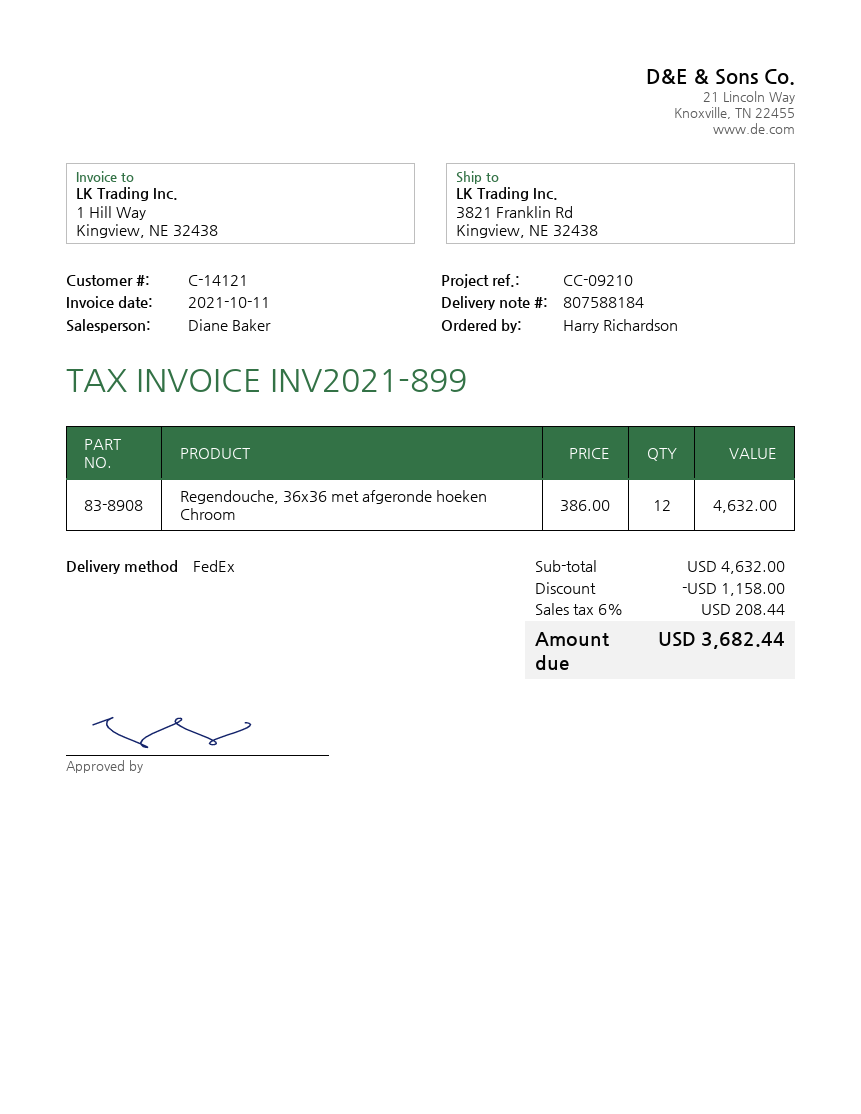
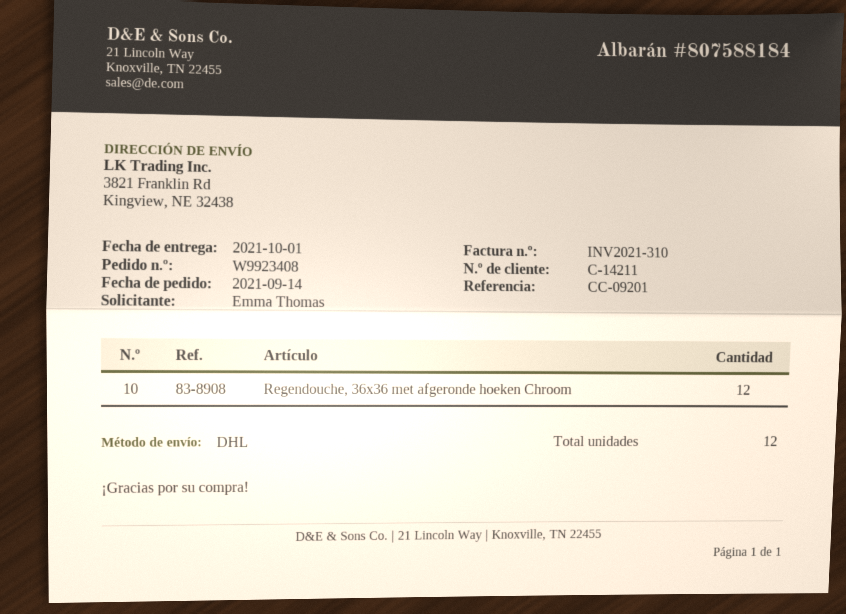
invoice number: INV2021-899 -> INV2021-310
customer number: C-14121 -> C-14211
reference: CC-09210 -> CC-09201
ordered by: Harry Richardson -> Emma Thomas
shipping method: FedEx -> DHL

